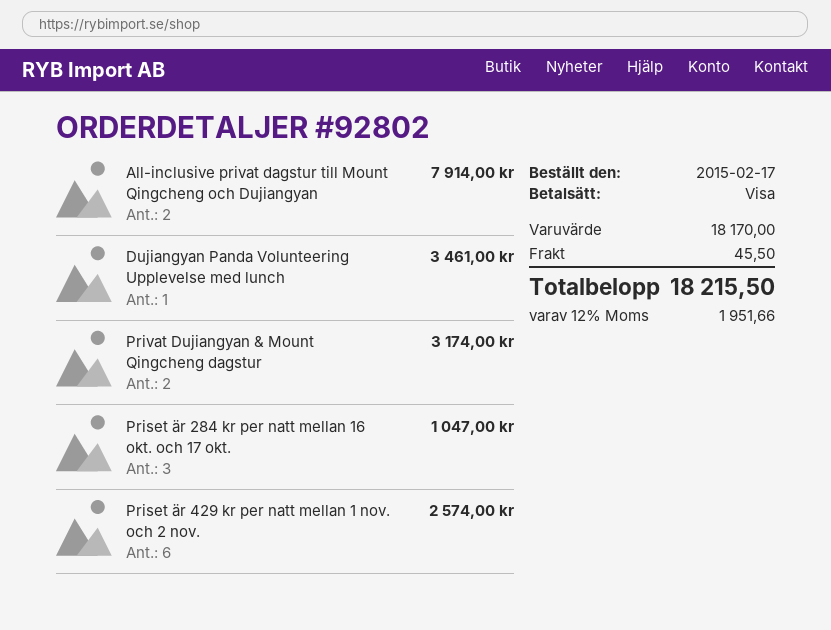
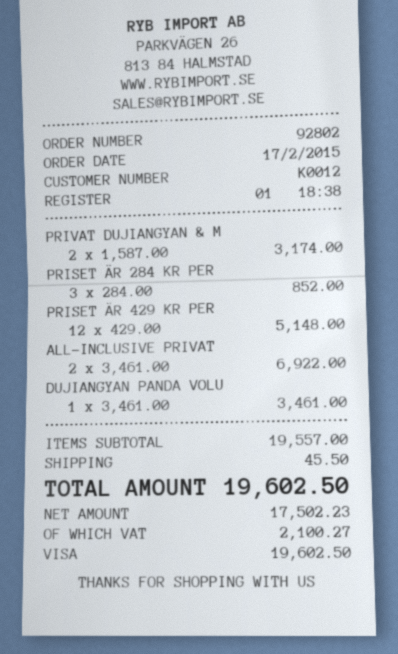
All-inclusive privat dagstur till Mount Qingcheng och Dujiangyan: 2 for 7914.00 -> 2 for 6922.00
Priset är 284 kr per natt mellan 16 okt. och 17 okt.: 3 for 1047.00 -> 3 for 852.00
Priset är 429 kr per natt mellan 1 nov. och 2 nov.: 6 for 2574.00 -> 12 for 5148.00
subtotal: 18170.00 -> 19557.00
tax: 1951.66 -> 2100.27
total: 18215.50 -> 19602.50

